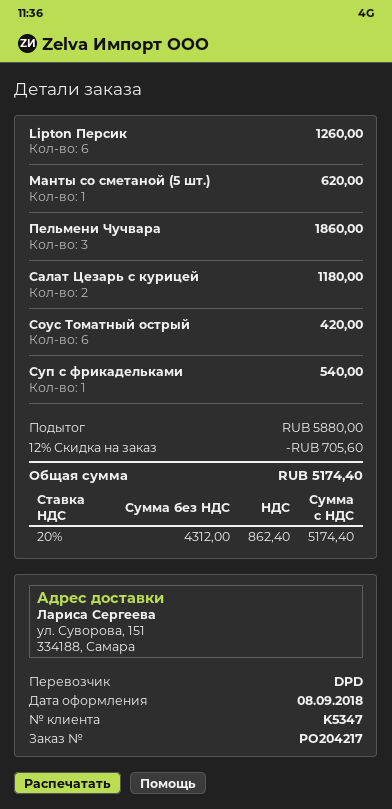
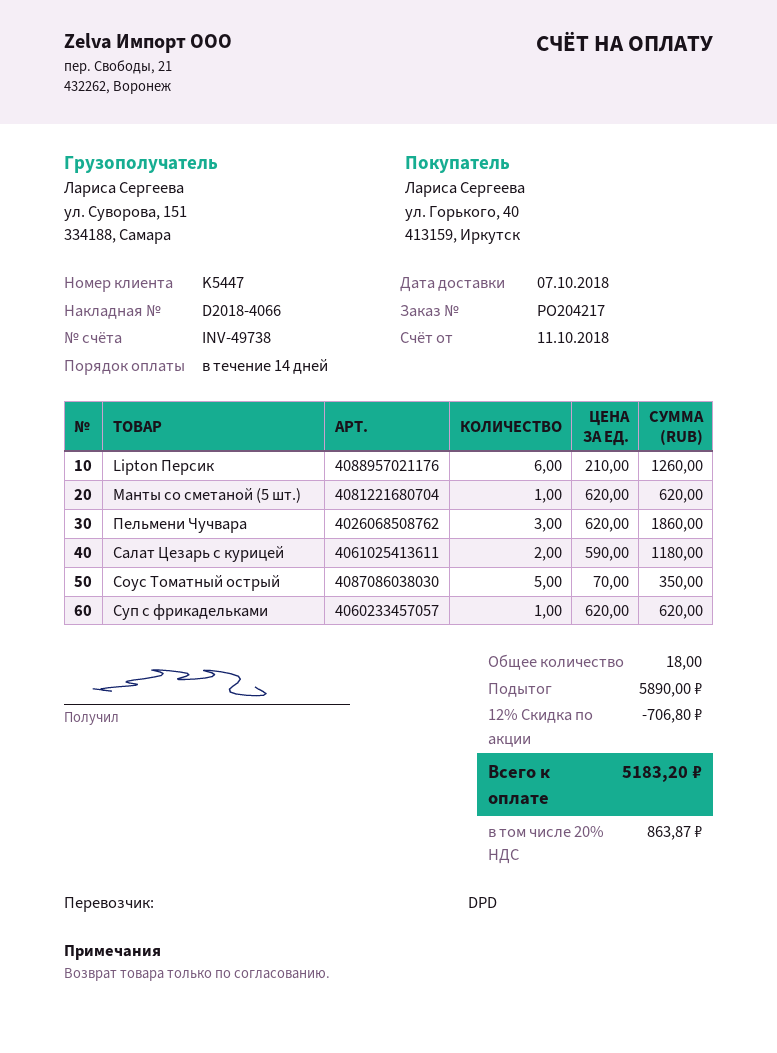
customer number: K5347 -> K5447
Соус Томатный острый: 6 for 420.00 -> 5 for 350.00
Суп с фрикадельками: 1 for 540.00 -> 1 for 620.00
subtotal: 5880.00 -> 5890.00
discount: 12% = 705.60 -> 12% = 706.80
tax: 20% = 862.40 -> 20% = 863.87
total: 5174.40 -> 5183.20

